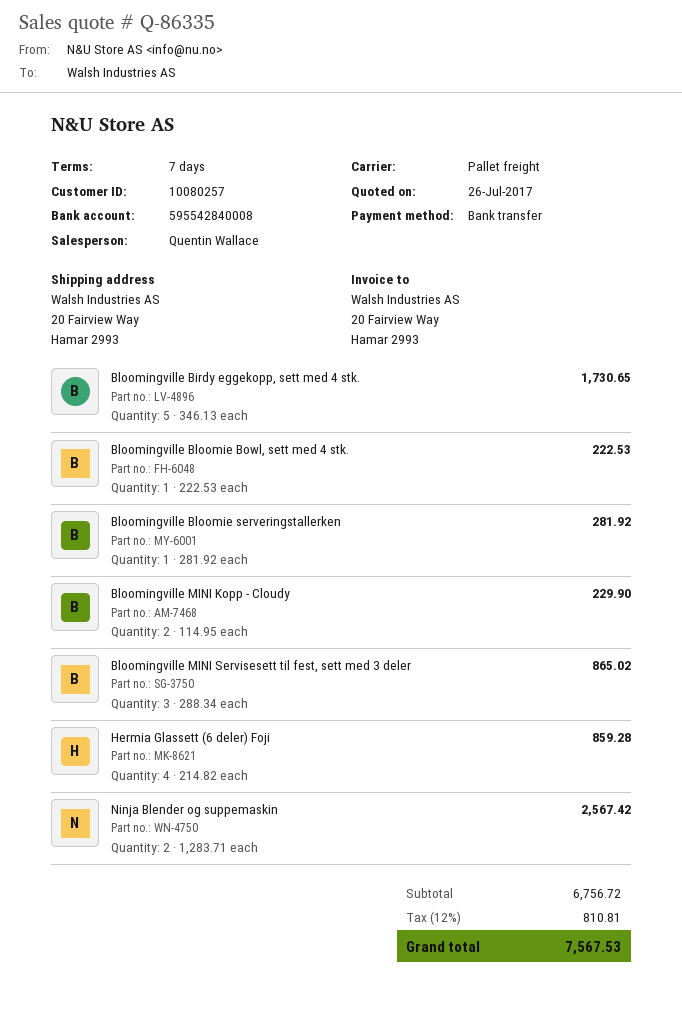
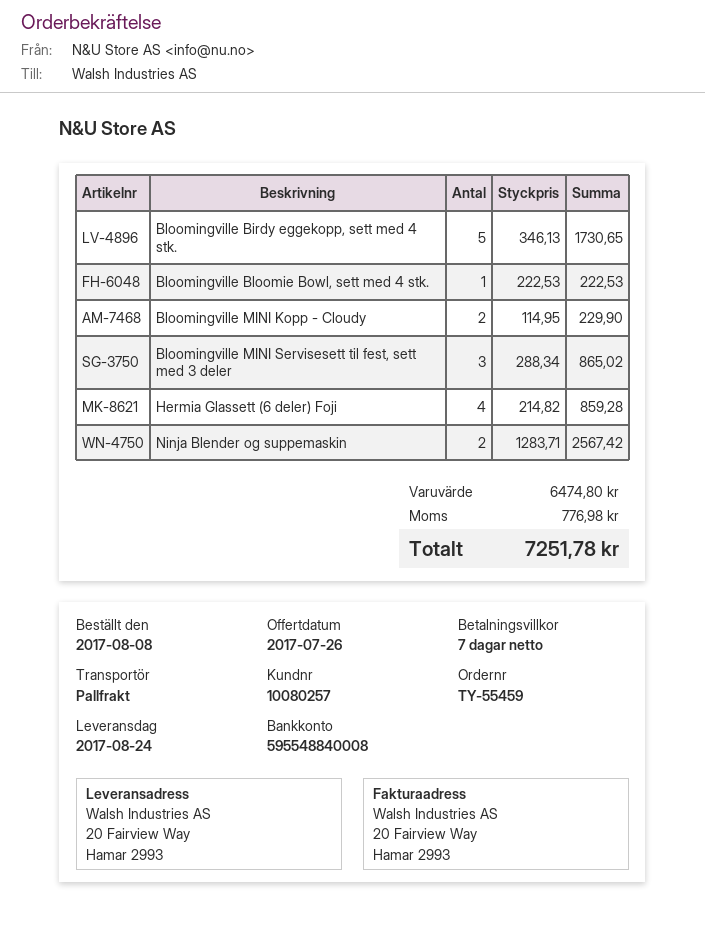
bank account: 595542840008 -> 595548840008
Bloomingville Bloomie serveringstallerken: 1 x 281.92 = 281.92 -> none
subtotal: 6756.72 -> 6474.80
tax: 810.81 -> 776.98
total: 7567.53 -> 7251.78

